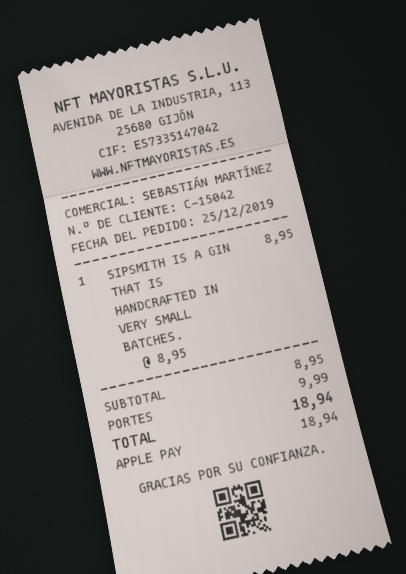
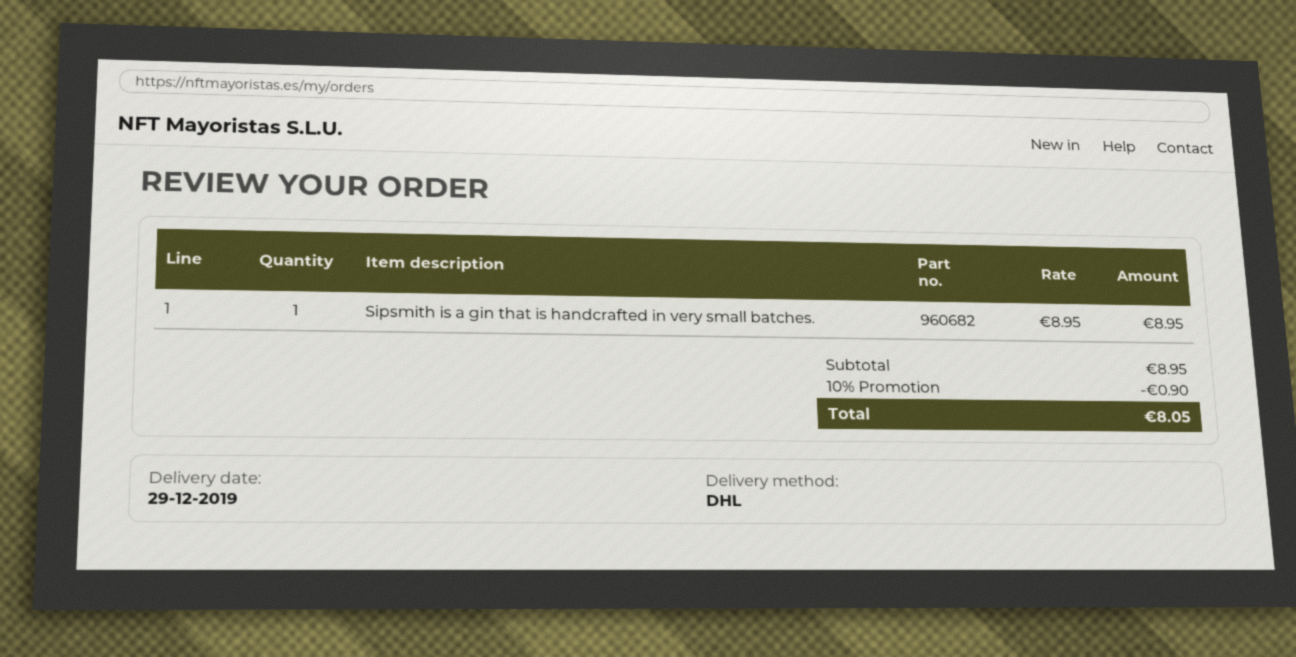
discount: none -> 10% = 0.90
shipping: 9.99 -> none
total: 18.94 -> 8.05

